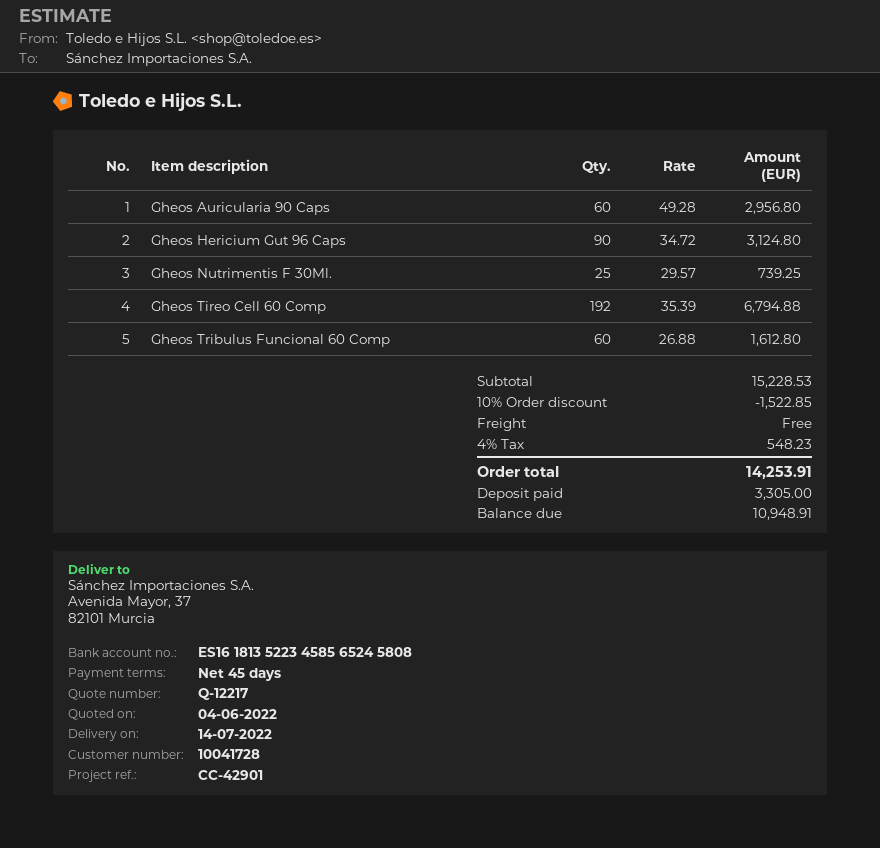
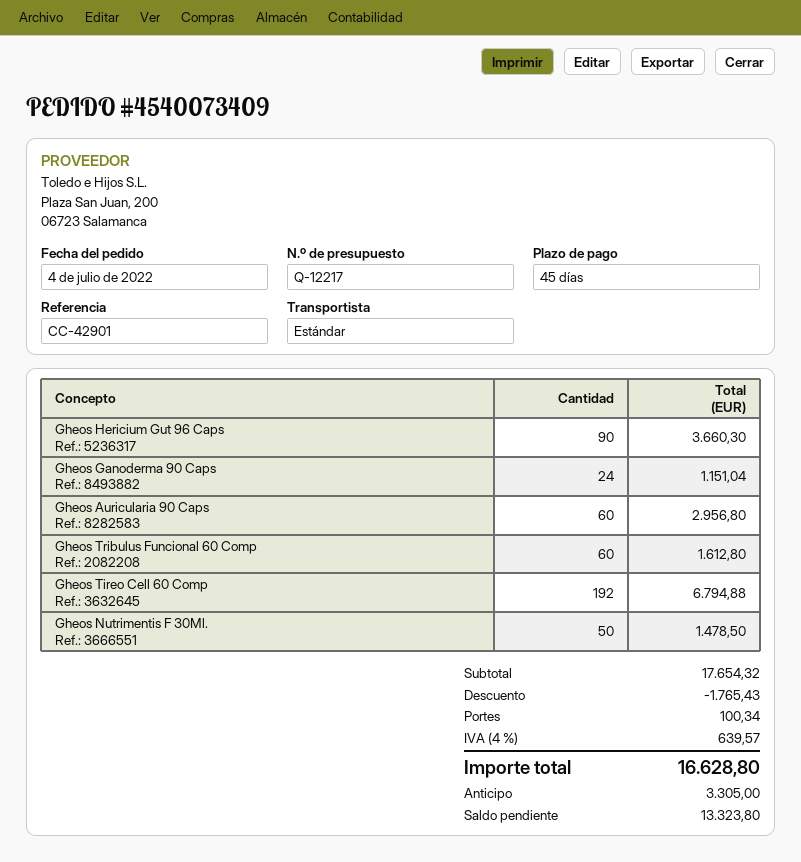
Gheos Hericium Gut 96 Caps: 90 for 3124.80 -> 90 for 3660.30
Gheos Nutrimentis F 30Ml.: 25 for 739.25 -> 50 for 1478.50
Gheos Ganoderma 90 Caps: none -> 24 for 1151.04
subtotal: 15228.53 -> 17654.32
discount: 1522.85 -> 1765.43
shipping: 0.00 -> 100.34
tax: 4% = 548.23 -> 4% = 639.57
total: 14253.91 -> 16628.80
balance: 10948.91 -> 13323.80

